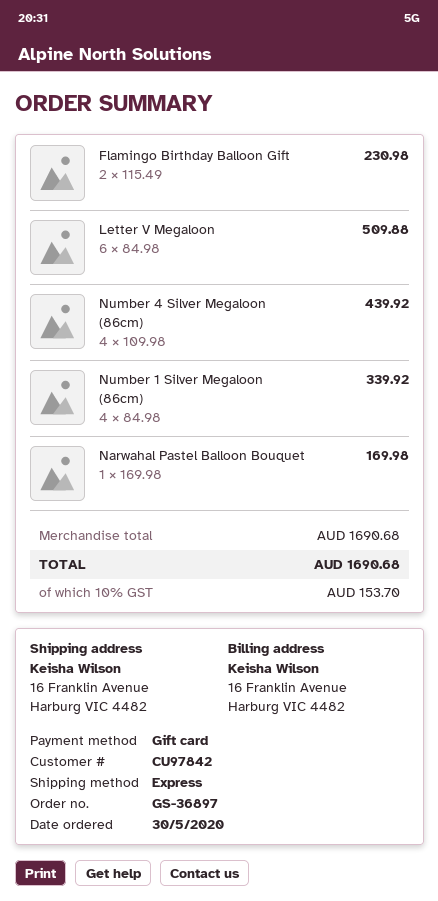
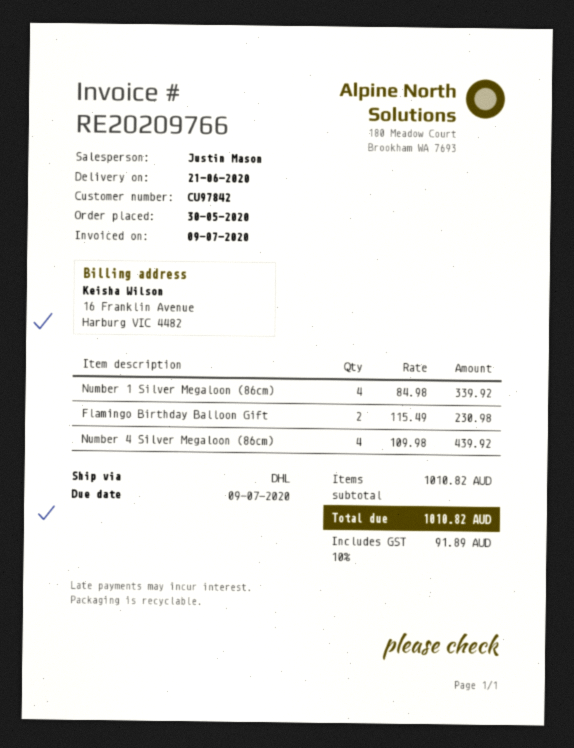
shipping method: express -> DHL
Letter V Megaloon: 6 x 84.98 = 509.88 -> none
Narwahal Pastel Balloon Bouquet: 1 x 169.98 = 169.98 -> none
subtotal: 1690.68 -> 1010.82
tax: 10% = 153.70 -> 10% = 91.89
total: 1690.68 -> 1010.82

